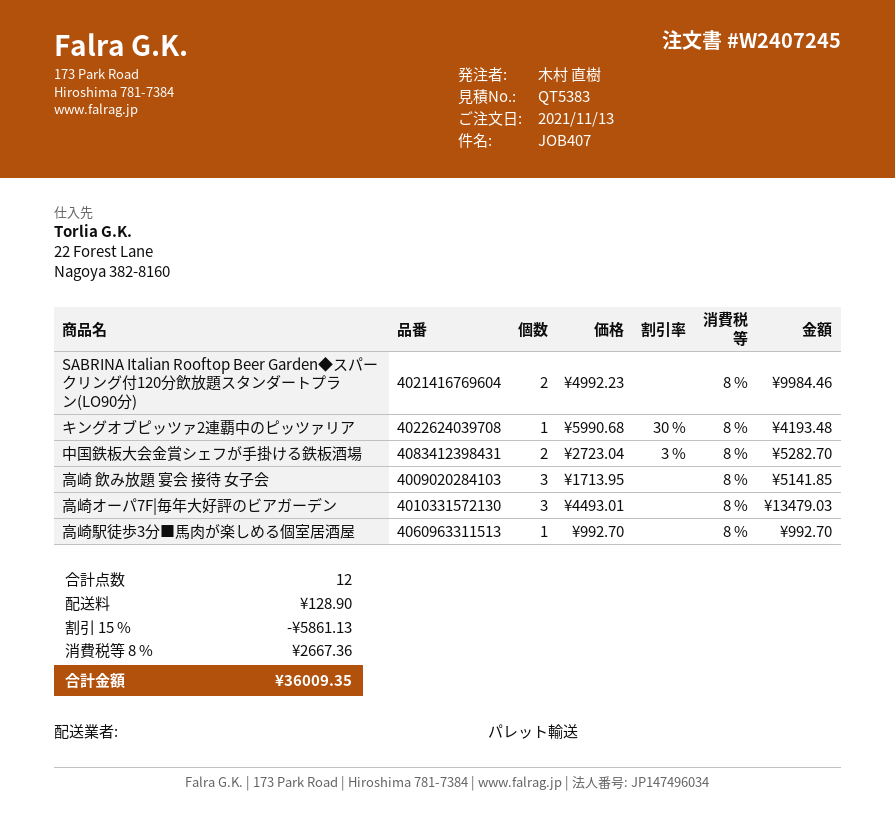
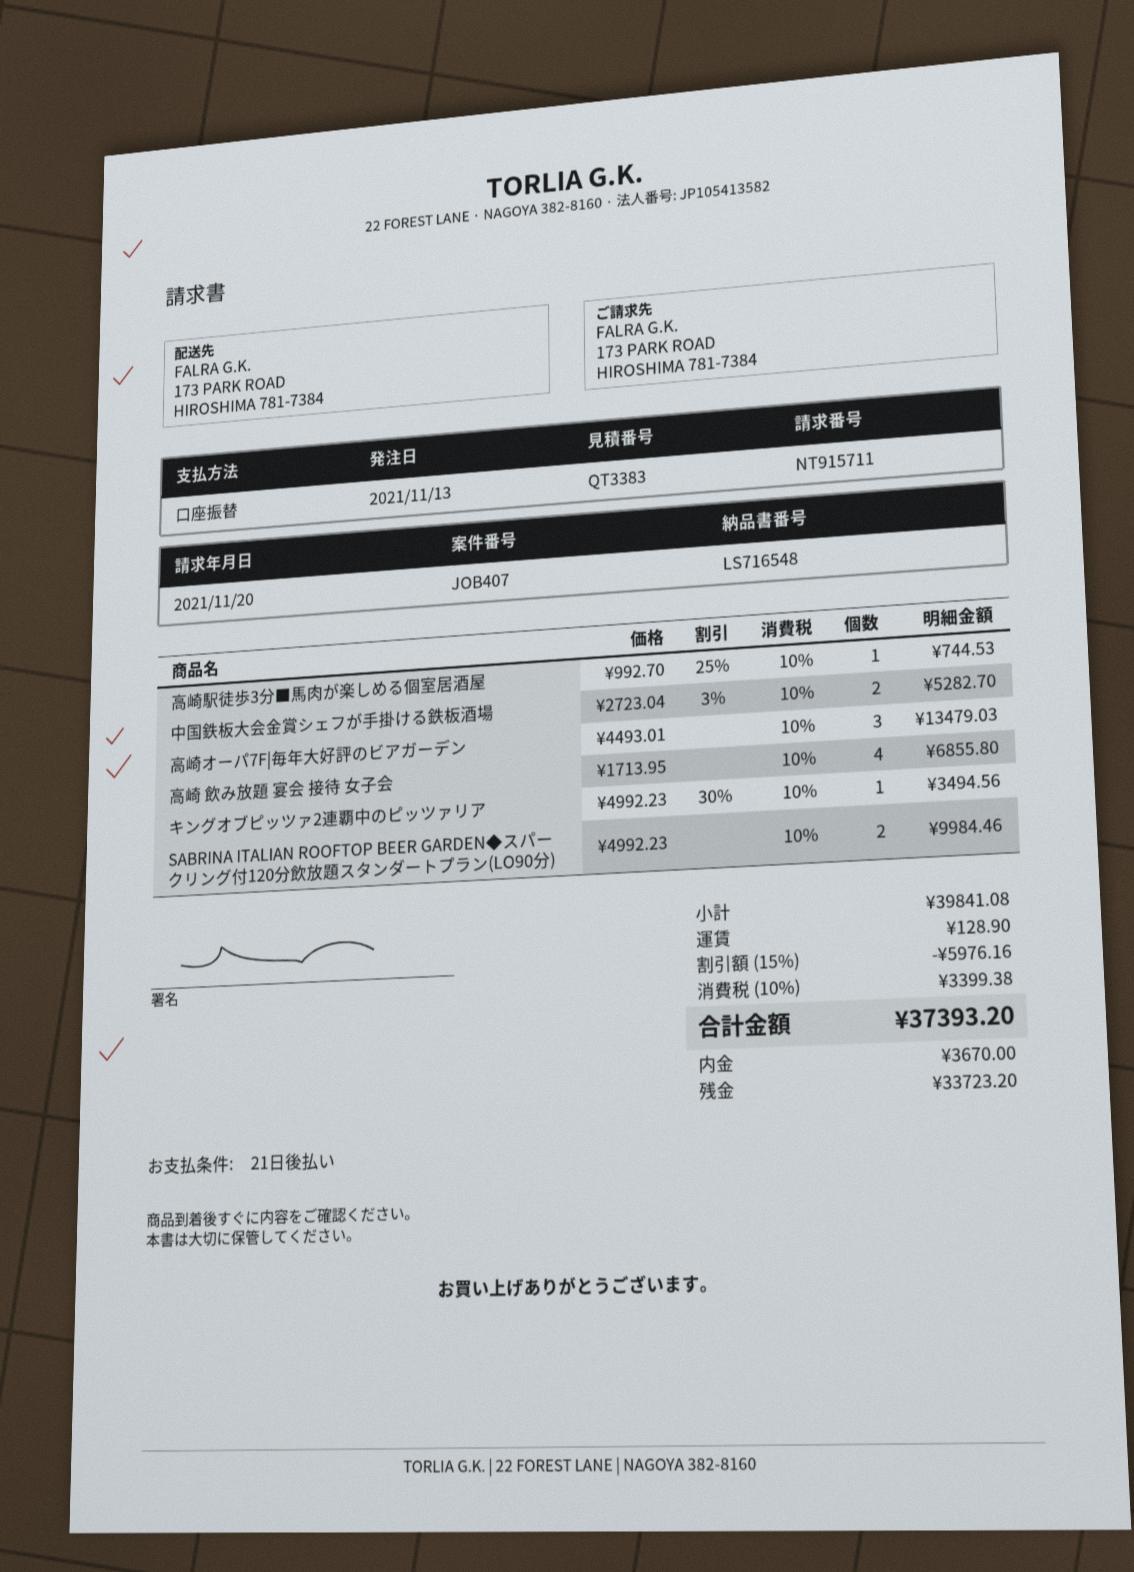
quote number: QT5383 -> QT3383
キングオブピッツァ2連覇中のピッツァリア: 1 x 5990.68 - 30% = 4193.48 -> 1 x 4992.23 - 30% = 3494.56
高崎 飲み放題 宴会 接待 女子会: 3 x 1713.95 = 5141.85 -> 4 x 1713.95 = 6855.80
高崎駅徒歩3分■馬肉が楽しめる個室居酒屋: 1 x 992.70 = 992.70 -> 1 x 992.70 - 25% = 744.53
discount: 15% = 5861.13 -> 15% = 5976.16
tax: 8% = 2667.36 -> 10% = 3399.38
total: 36009.35 -> 37393.20

